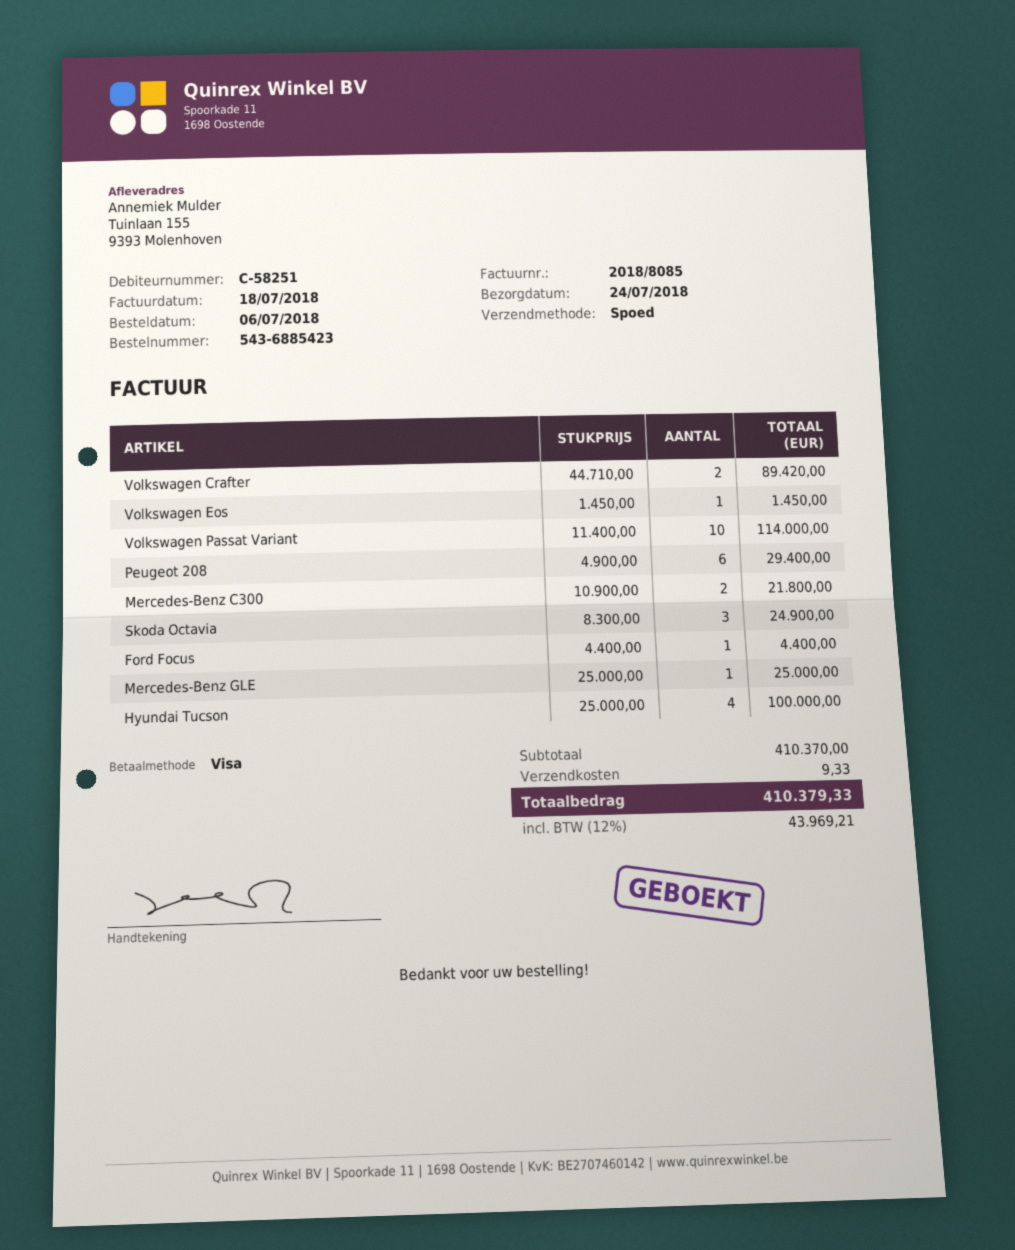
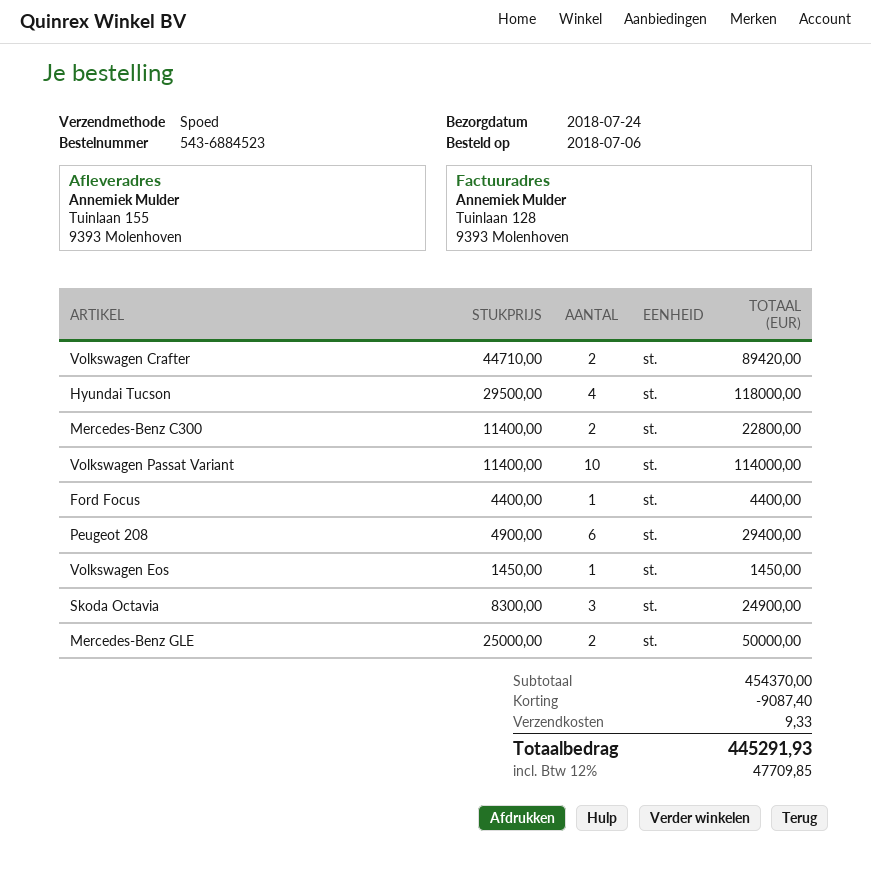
order number: 543-6885423 -> 543-6884523
Mercedes-Benz C300: 2 x 10900.00 = 21800.00 -> 2 x 11400.00 = 22800.00
Mercedes-Benz GLE: 1 x 25000.00 = 25000.00 -> 2 x 25000.00 = 50000.00
Hyundai Tucson: 4 x 25000.00 = 100000.00 -> 4 x 29500.00 = 118000.00
subtotal: 410370.00 -> 454370.00
discount: none -> 9087.40
tax: 12% = 43969.21 -> 12% = 47709.85
total: 410379.33 -> 445291.93

